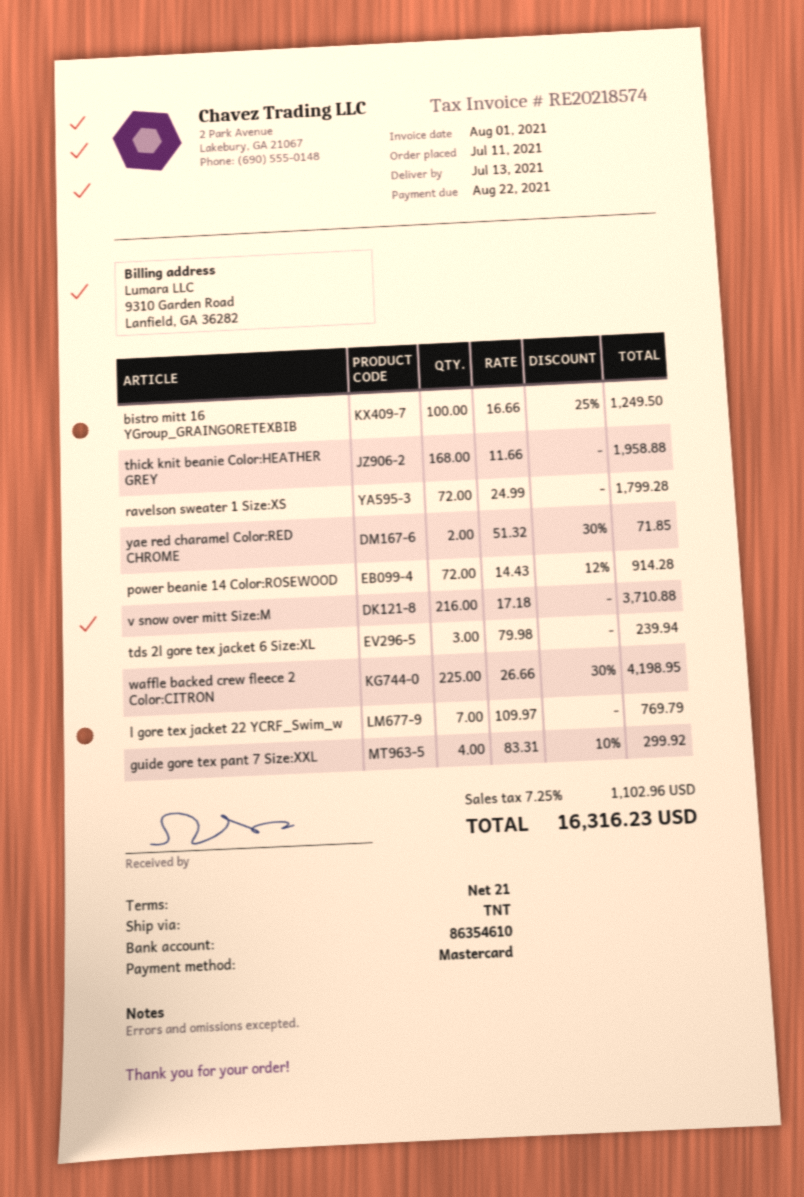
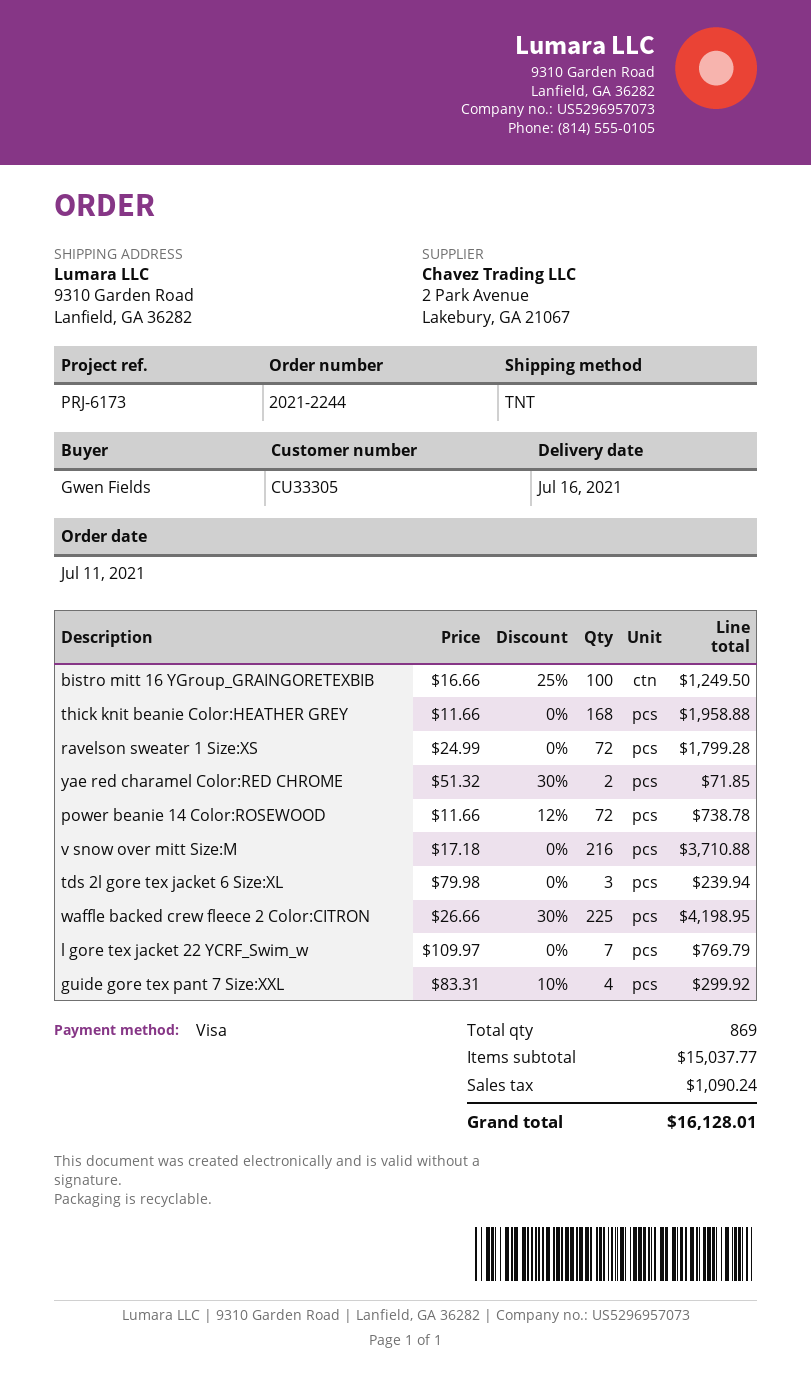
delivery date: 2021-07-13 -> 2021-07-16
payment method: Mastercard -> Visa
power beanie 14 Color:ROSEWOOD: 72 x 14.43 - 12% = 914.28 -> 72 x 11.66 - 12% = 738.78
tax: 1102.96 -> 1090.24
total: 16316.23 -> 16128.01

